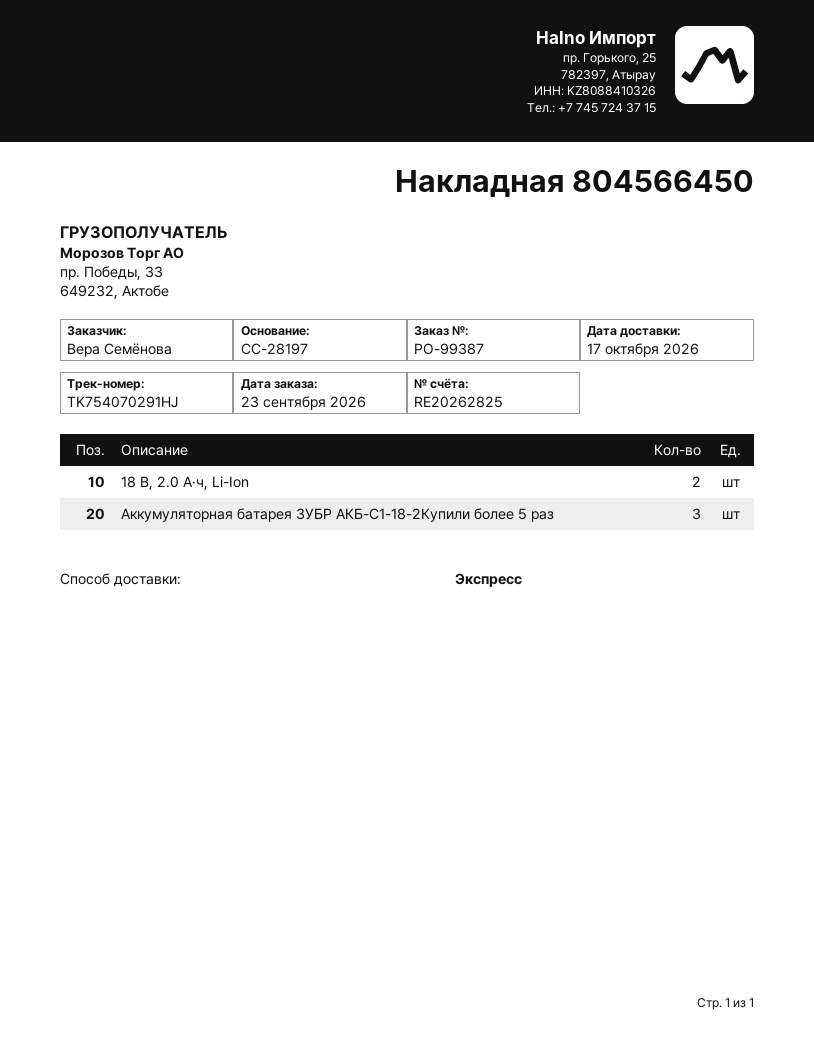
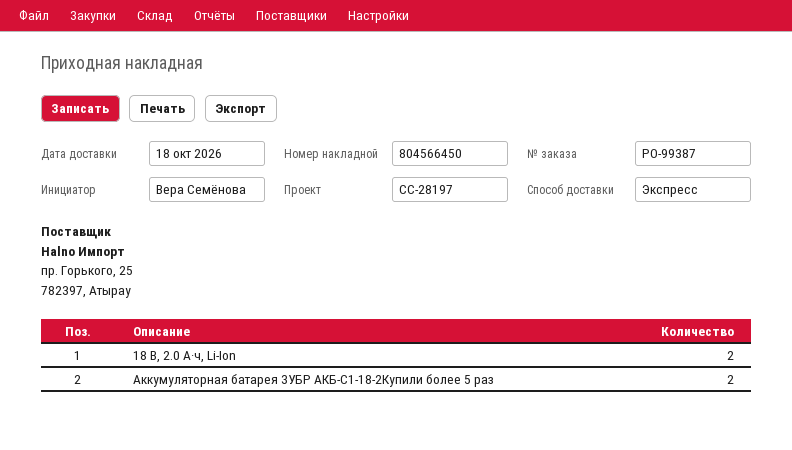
delivery date: 2026-10-17 -> 2026-10-18
Аккумуляторная батарея ЗУБР АКБ-С1-18-2Купили более 5 раз: 3 -> 2

